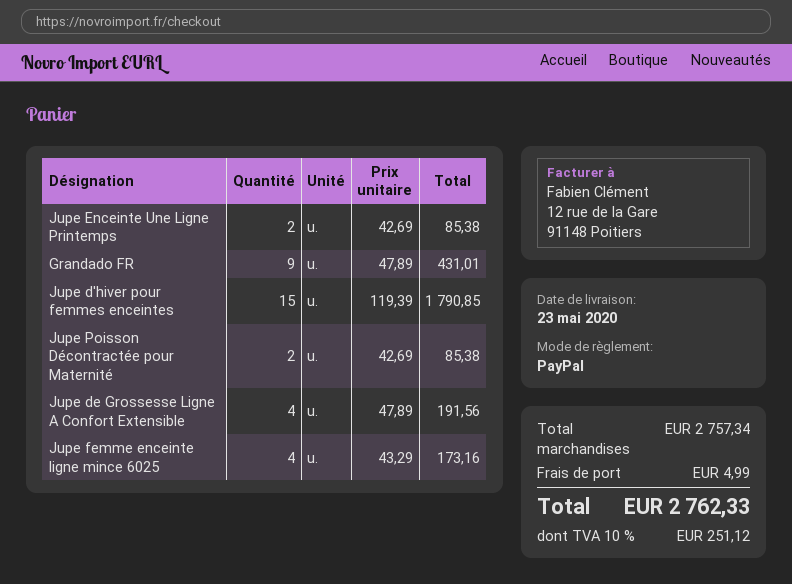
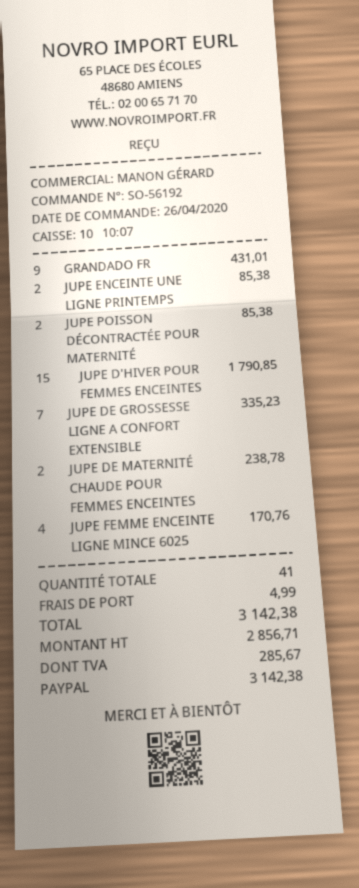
Jupe de Grossesse Ligne A Confort Extensible: 4 for 191.56 -> 7 for 335.23
Jupe femme enceinte ligne mince 6025: 4 for 173.16 -> 4 for 170.76
JUPE DE MATERNITÉ CHAUDE POUR FEMMES ENCEINTES: none -> 2 for 238.78
tax: 251.12 -> 285.67
total: 2762.33 -> 3142.38

